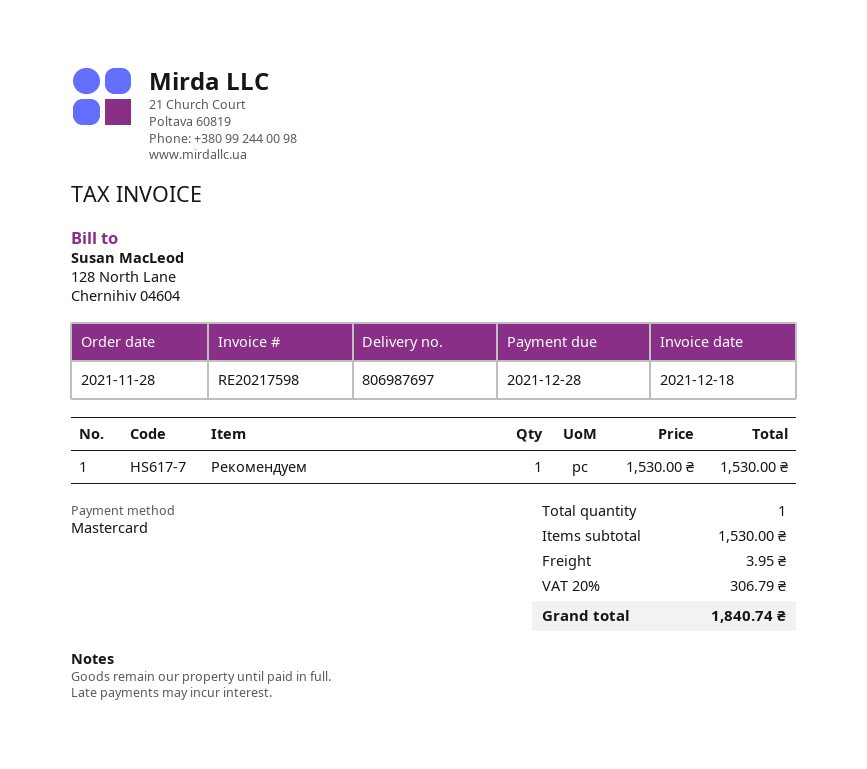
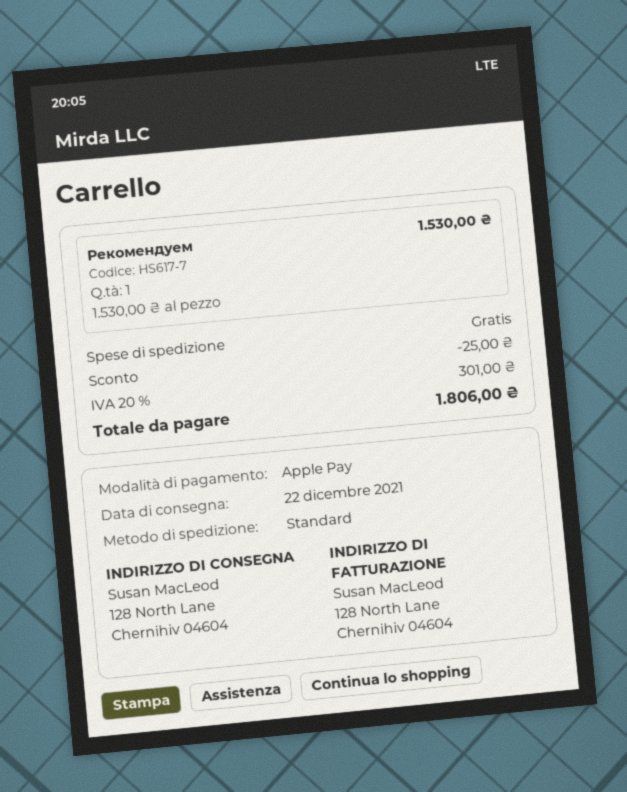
payment method: Mastercard -> Apple Pay
discount: none -> 25.00
shipping: 3.95 -> 0.00
tax: 20% = 306.79 -> 20% = 301.00
total: 1840.74 -> 1806.00

